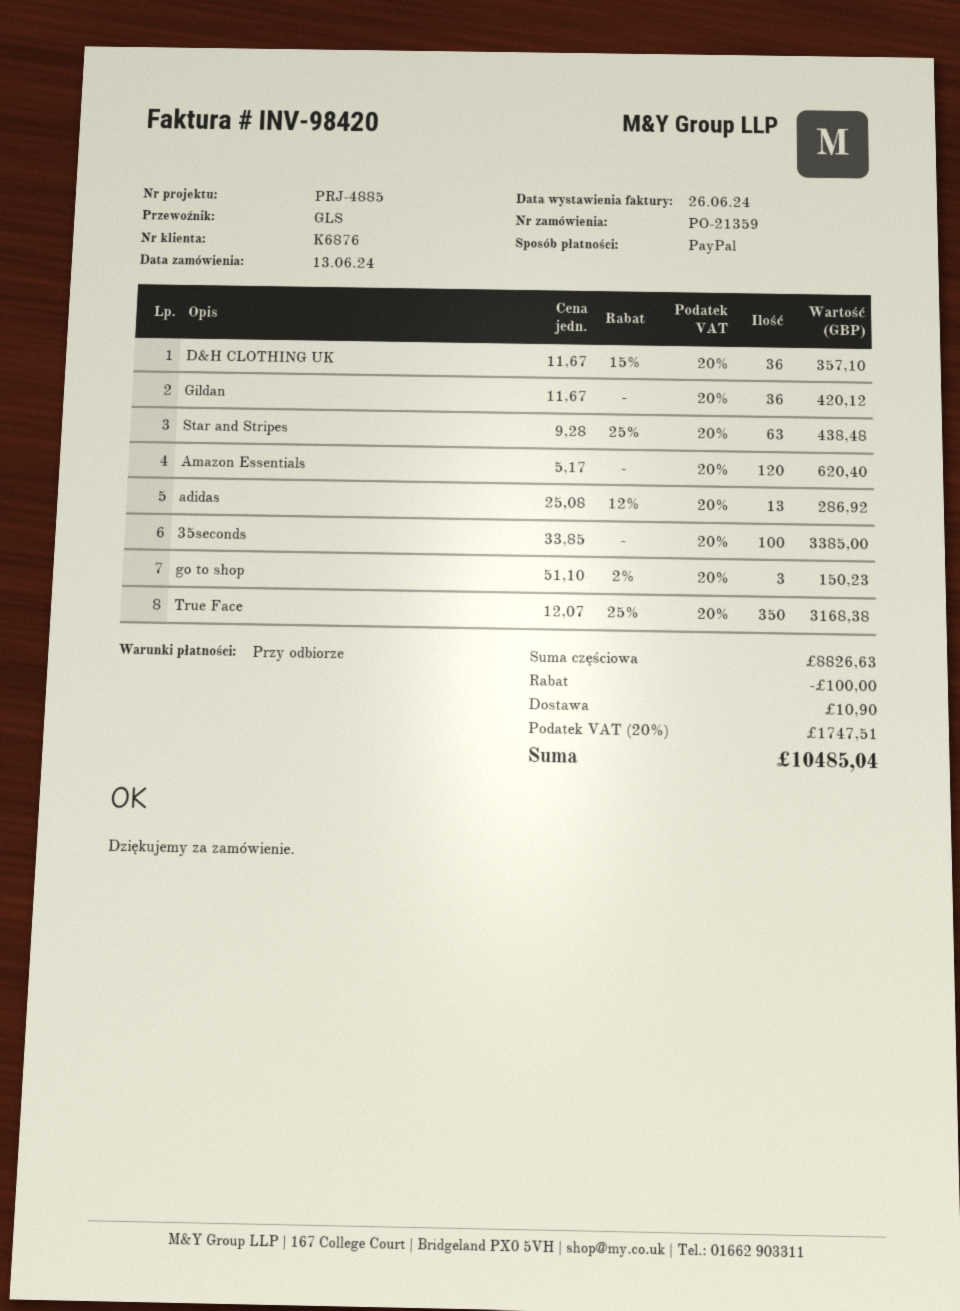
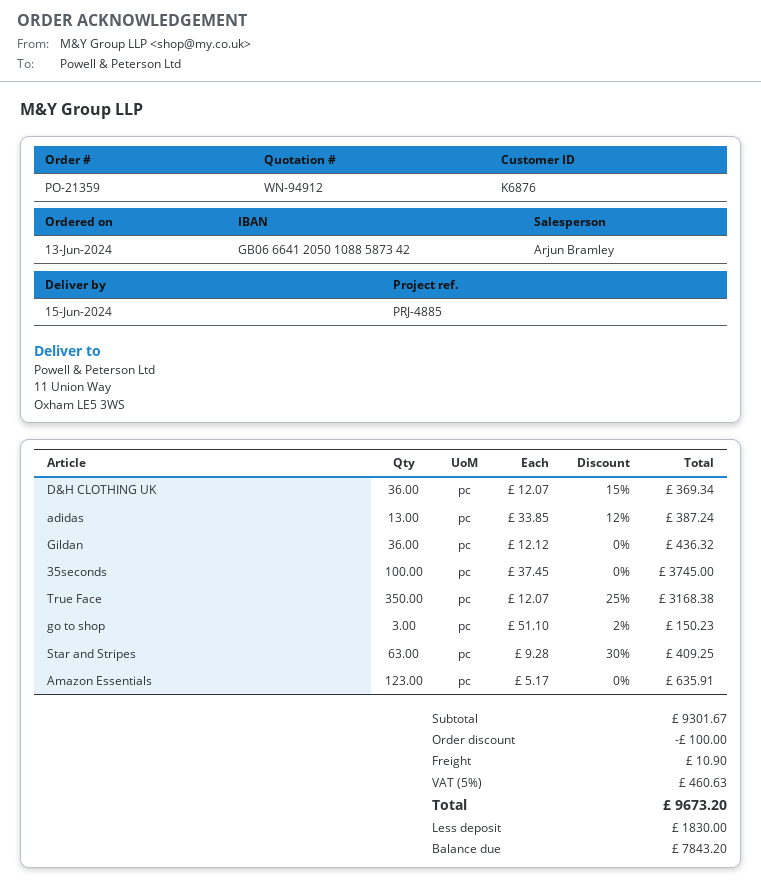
D&H CLOTHING UK: 36 x 11.67 - 15% = 357.10 -> 36 x 12.07 - 15% = 369.34
Gildan: 36 x 11.67 = 420.12 -> 36 x 12.12 = 436.32
Star and Stripes: 63 x 9.28 - 25% = 438.48 -> 63 x 9.28 - 30% = 409.25
Amazon Essentials: 120 x 5.17 = 620.40 -> 123 x 5.17 = 635.91
adidas: 13 x 25.08 - 12% = 286.92 -> 13 x 33.85 - 12% = 387.24
35seconds: 100 x 33.85 = 3385.00 -> 100 x 37.45 = 3745.00
subtotal: 8826.63 -> 9301.67
tax: 20% = 1747.51 -> 5% = 460.63
total: 10485.04 -> 9673.20

